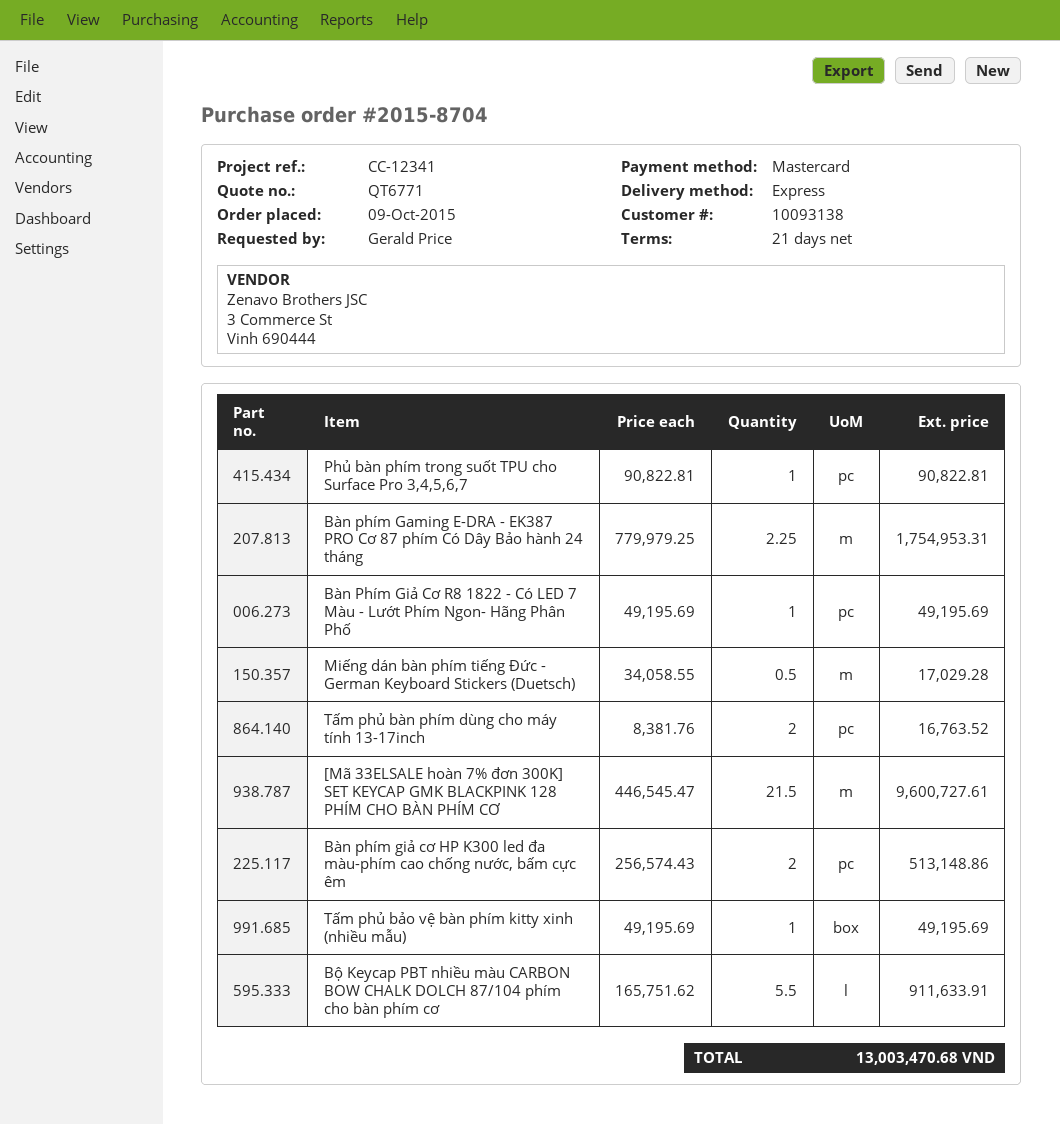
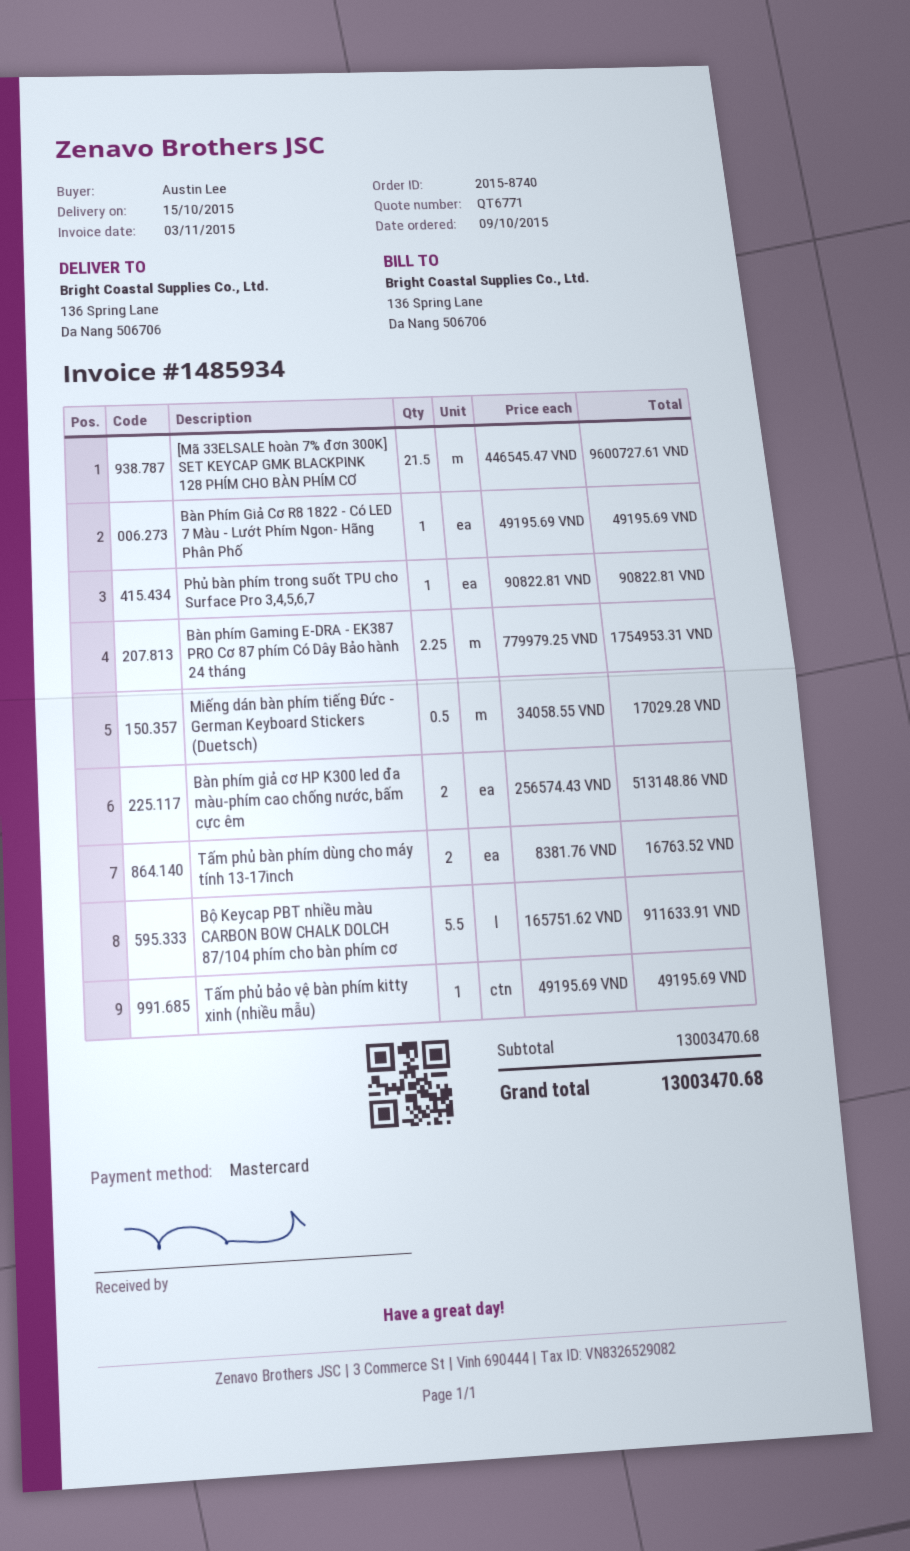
order number: 2015-8704 -> 2015-8740
ordered by: Gerald Price -> Austin Lee

